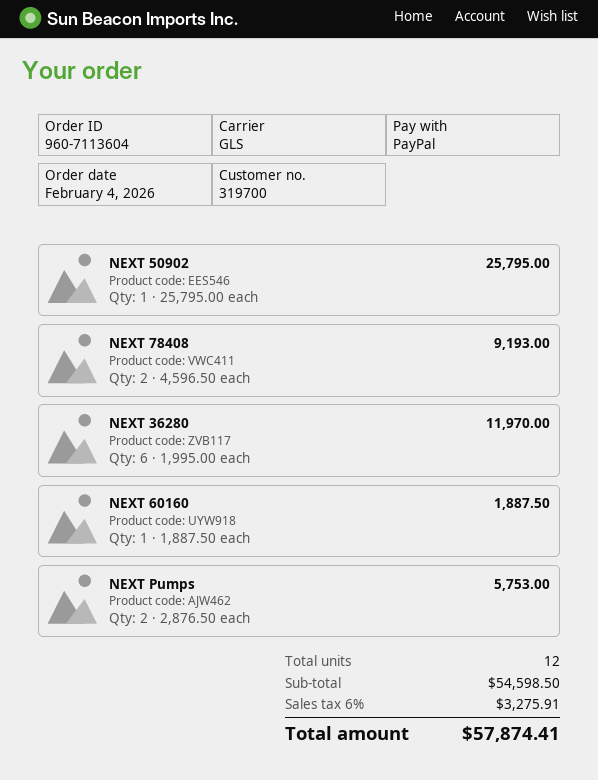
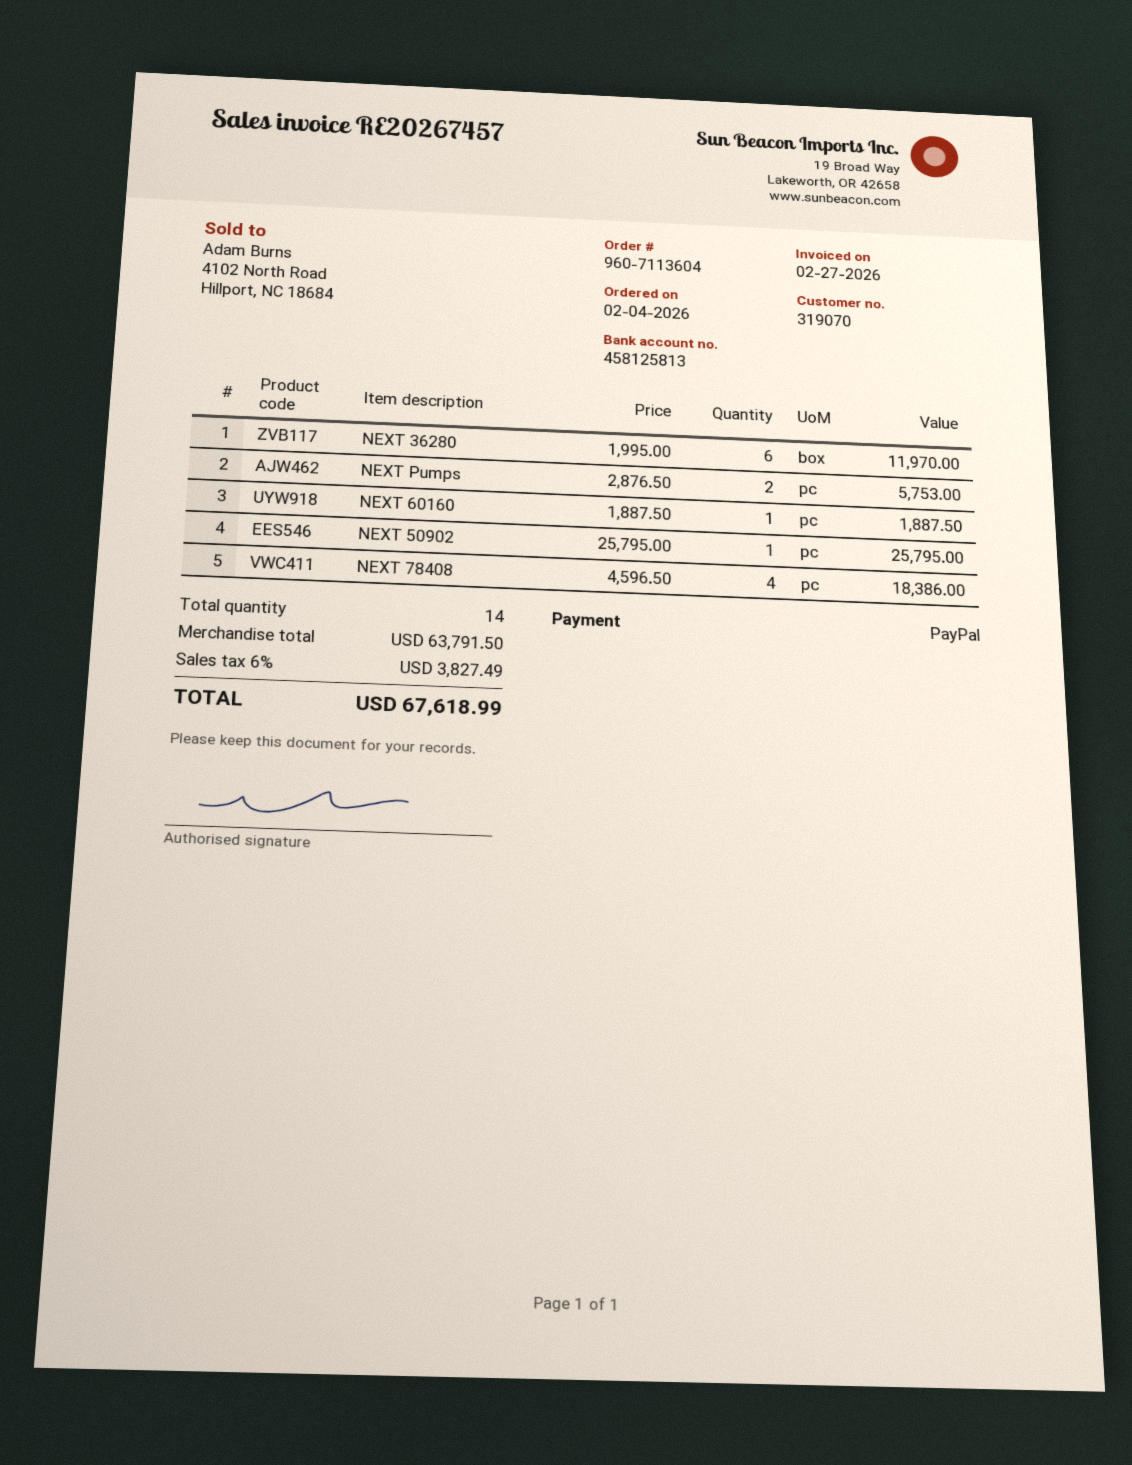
customer number: 319700 -> 319070
NEXT 78408: 2 x 4596.50 = 9193.00 -> 4 x 4596.50 = 18386.00
total quantity: 12 -> 14
subtotal: 54598.50 -> 63791.50
tax: 6% = 3275.91 -> 6% = 3827.49
total: 57874.41 -> 67618.99

